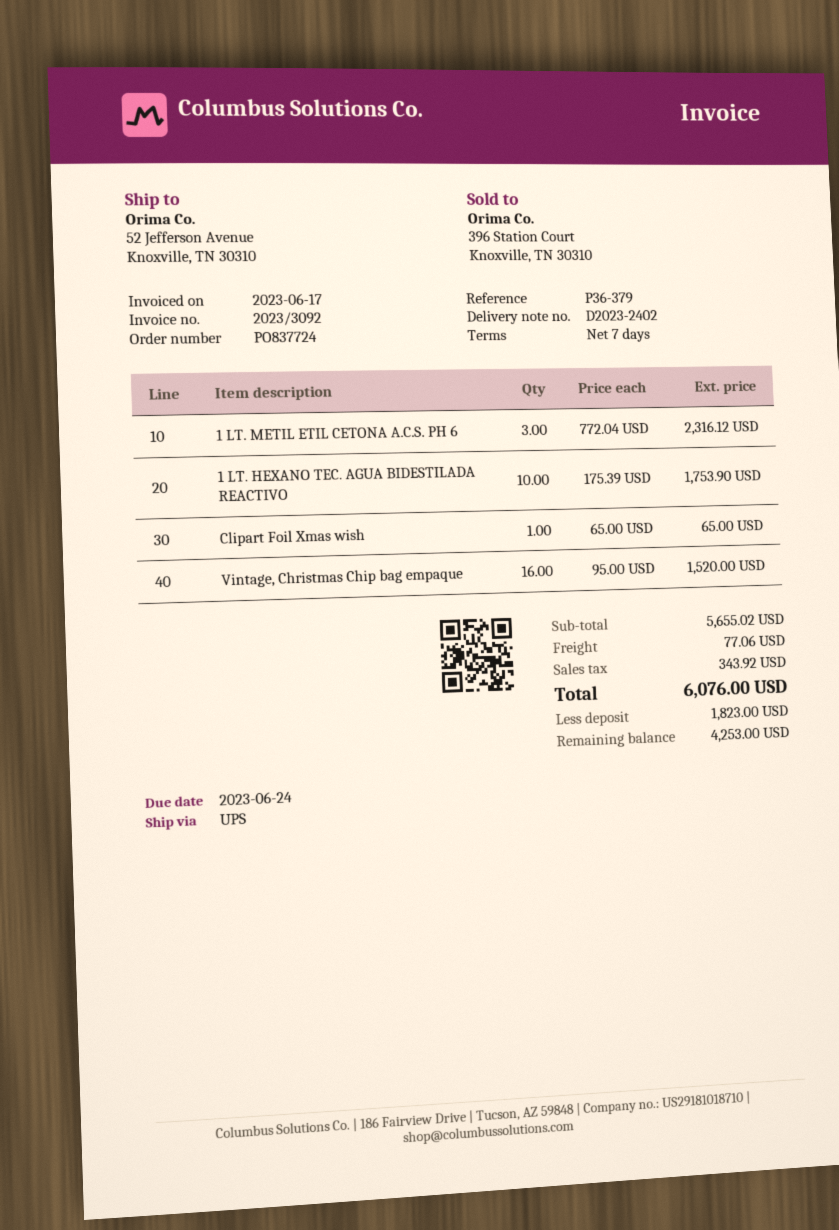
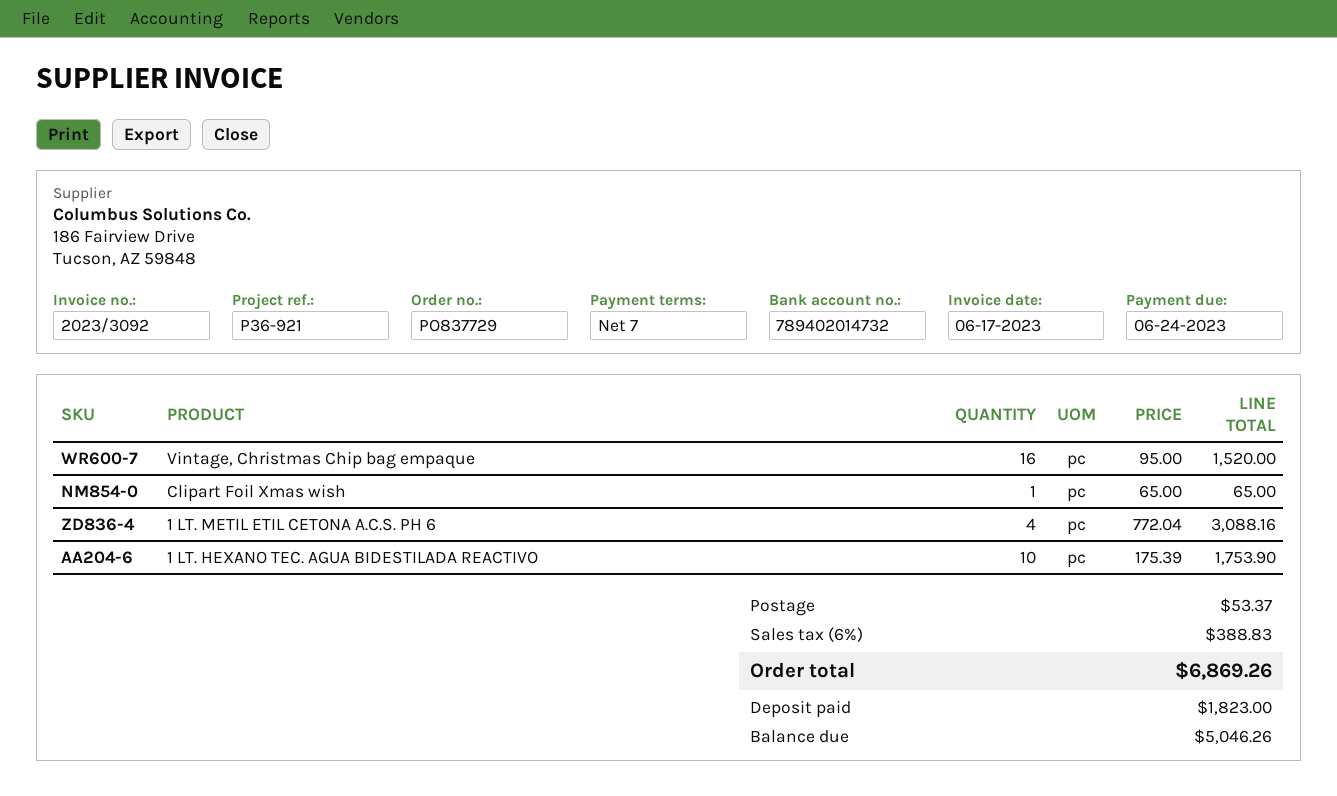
order number: PO837724 -> PO837729
reference: P36-379 -> P36-921
1 LT. METIL ETIL CETONA A.C.S. PH 6: 3 x 772.04 = 2316.12 -> 4 x 772.04 = 3088.16
shipping: 77.06 -> 53.37
tax: 343.92 -> 388.83
total: 6076.00 -> 6869.26
balance: 4253.00 -> 5046.26

